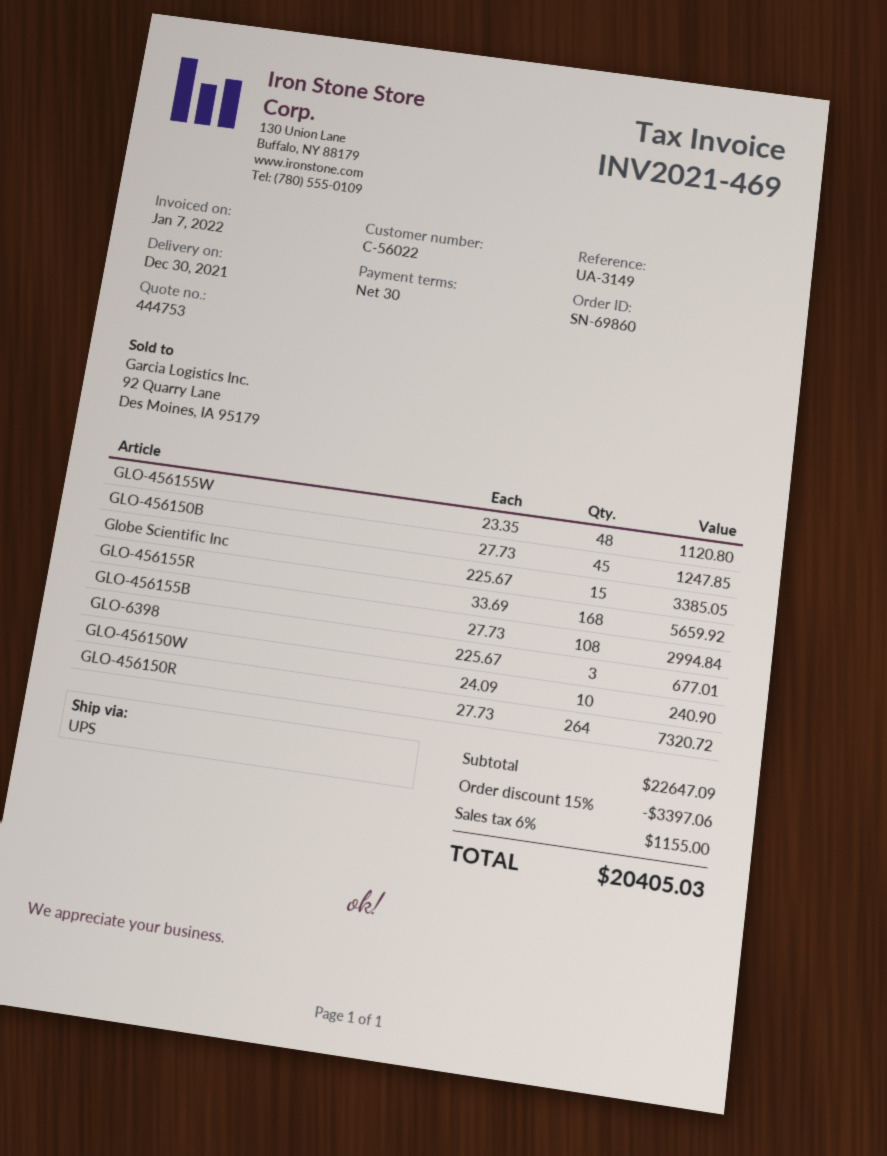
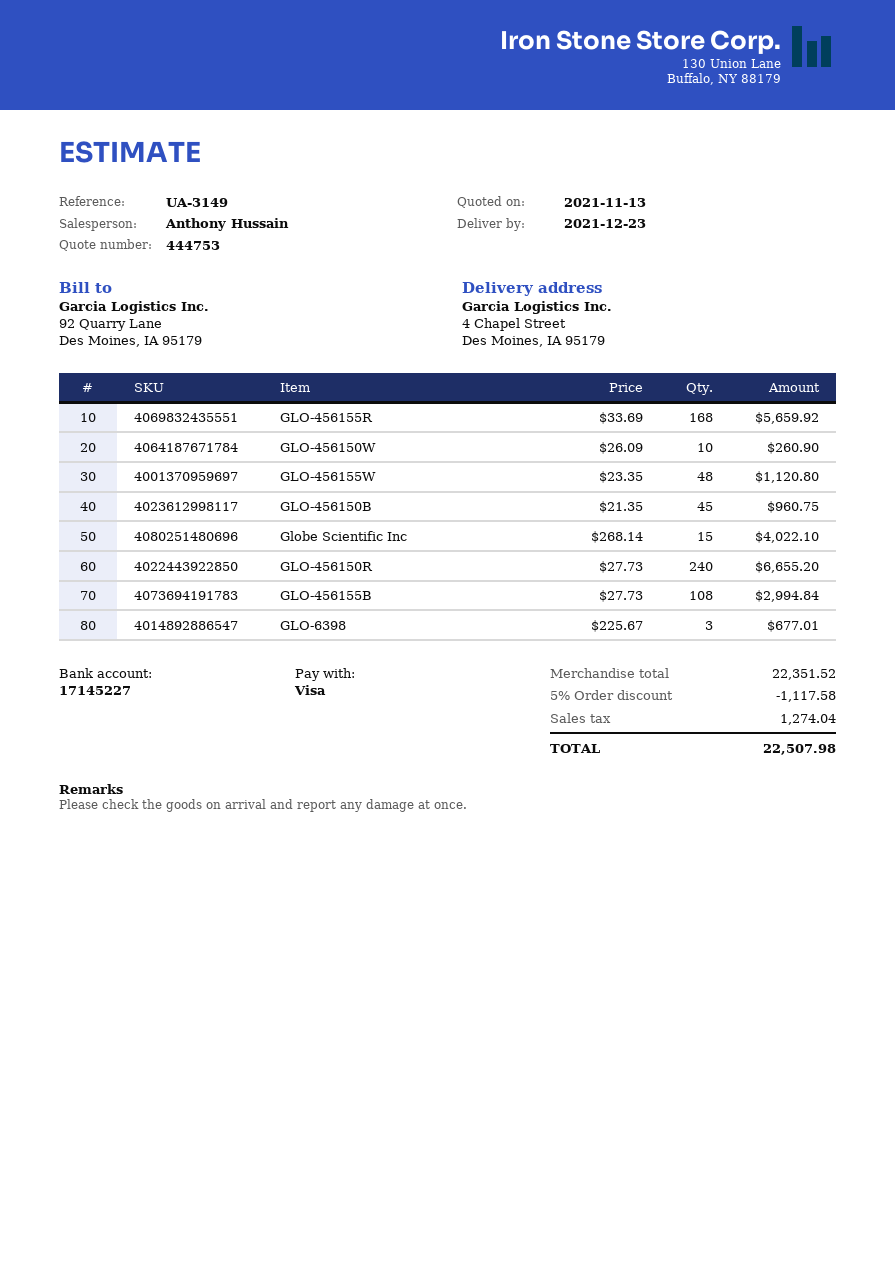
delivery date: 2021-12-30 -> 2021-12-23
GLO-456150B: 45 x 27.73 = 1247.85 -> 45 x 21.35 = 960.75
Globe Scientific Inc: 15 x 225.67 = 3385.05 -> 15 x 268.14 = 4022.10
GLO-456150W: 10 x 24.09 = 240.90 -> 10 x 26.09 = 260.90
GLO-456150R: 264 x 27.73 = 7320.72 -> 240 x 27.73 = 6655.20
subtotal: 22647.09 -> 22351.52
discount: 15% = 3397.06 -> 5% = 1117.58
tax: 1155.00 -> 1274.04
total: 20405.03 -> 22507.98

